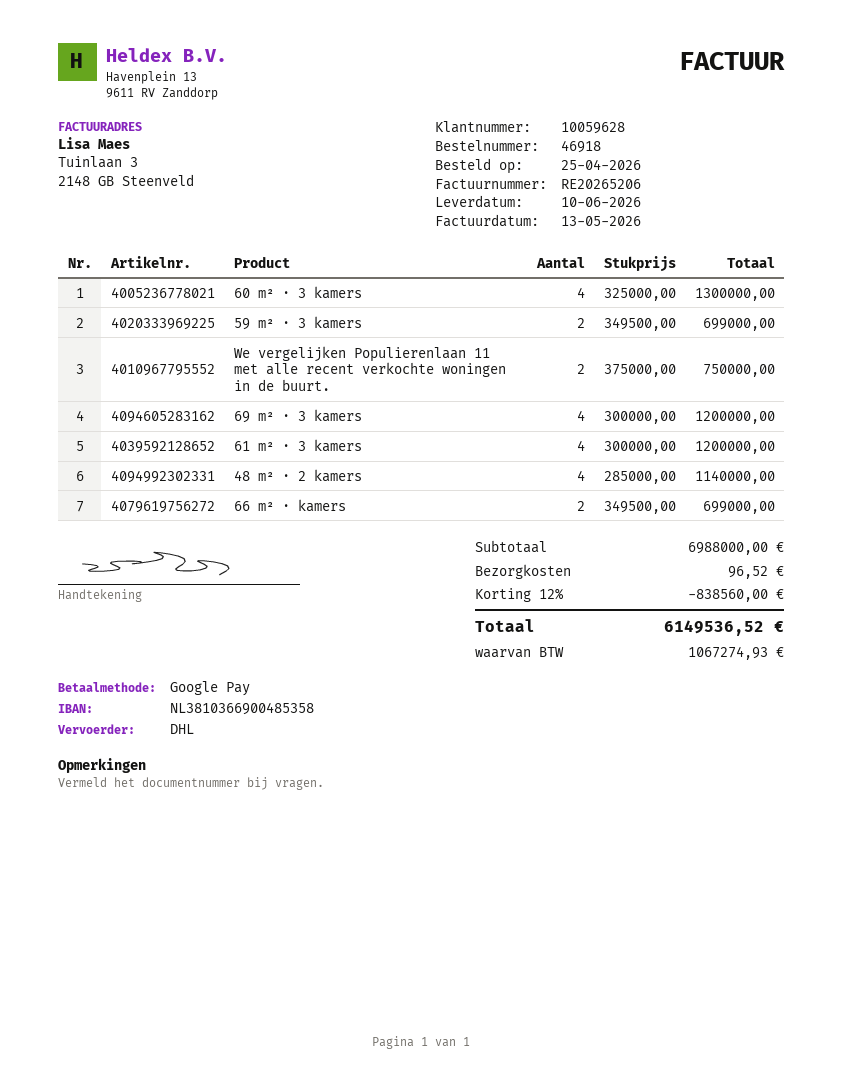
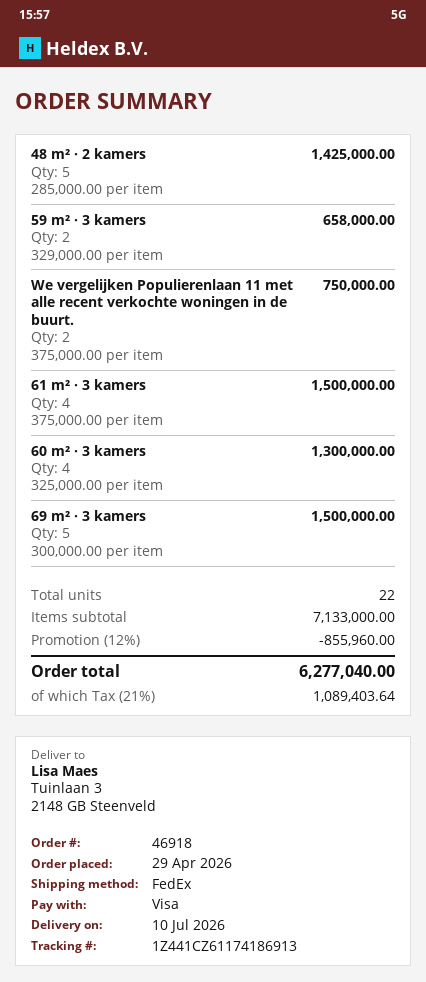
order date: 2026-04-25 -> 2026-04-29
delivery date: 2026-06-10 -> 2026-07-10
payment method: Google Pay -> Visa
shipping method: DHL -> FedEx
59 m² · 3 kamers: 2 x 349500.00 = 699000.00 -> 2 x 329000.00 = 658000.00
69 m² · 3 kamers: 4 x 300000.00 = 1200000.00 -> 5 x 300000.00 = 1500000.00
61 m² · 3 kamers: 4 x 300000.00 = 1200000.00 -> 4 x 375000.00 = 1500000.00
48 m² · 2 kamers: 4 x 285000.00 = 1140000.00 -> 5 x 285000.00 = 1425000.00
66 m² · kamers: 2 x 349500.00 = 699000.00 -> none
subtotal: 6988000.00 -> 7133000.00
discount: 12% = 838560.00 -> 12% = 855960.00
shipping: 96.52 -> none
tax: 1067274.93 -> 1089403.64
total: 6149536.52 -> 6277040.00

